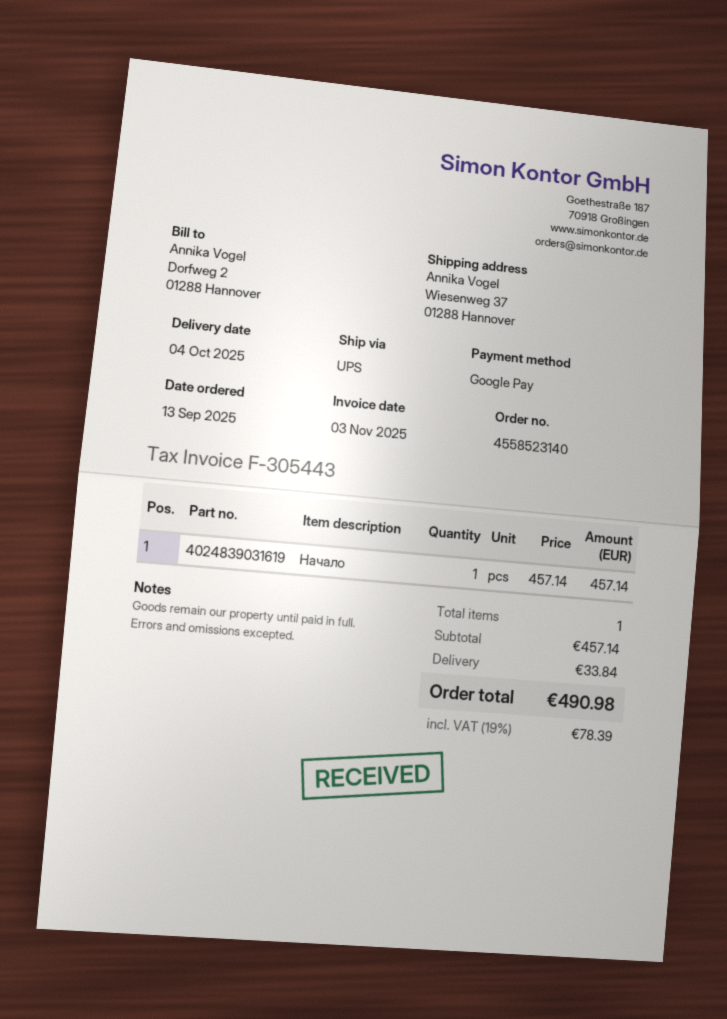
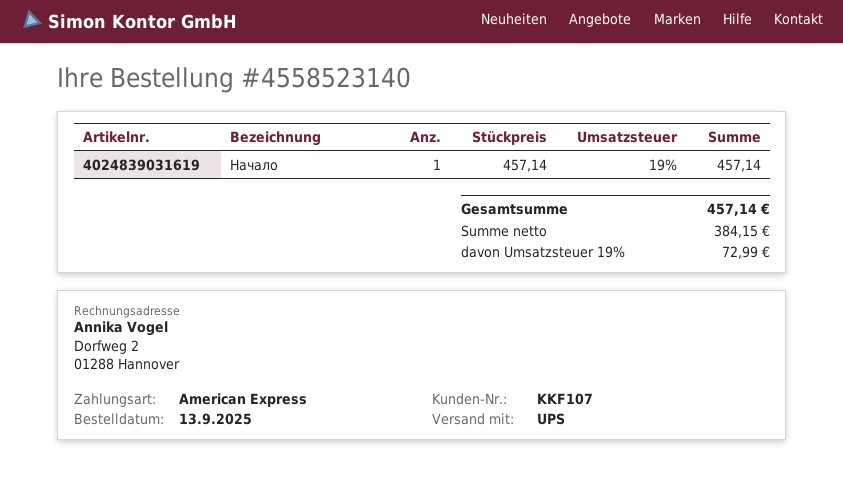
payment method: Google Pay -> American Express
shipping: 33.84 -> none
tax: 19% = 78.39 -> 19% = 72.99
total: 490.98 -> 457.14

